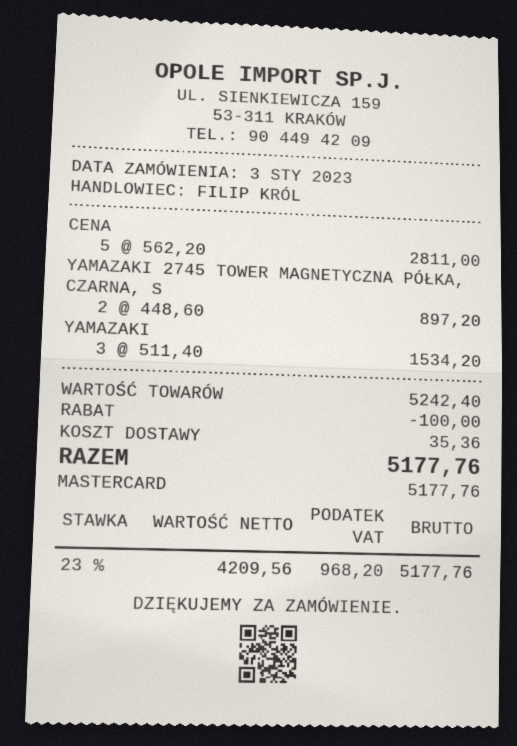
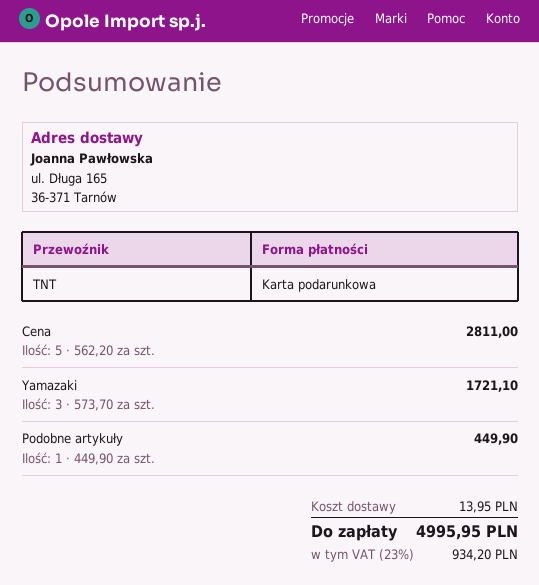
payment method: Mastercard -> gift card
YAMAZAKI 2745 TOWER MAGNETYCZNA PÓŁKA, CZARNA, S: 2 x 448.60 = 897.20 -> none
YAMAZAKI: 3 x 511.40 = 1534.20 -> 3 x 573.70 = 1721.10
Podobne artykuły: none -> 1 x 449.90 = 449.90
discount: 100.00 -> none
shipping: 35.36 -> 13.95
tax: 23% = 968.20 -> 23% = 934.20
total: 5177.76 -> 4995.95

